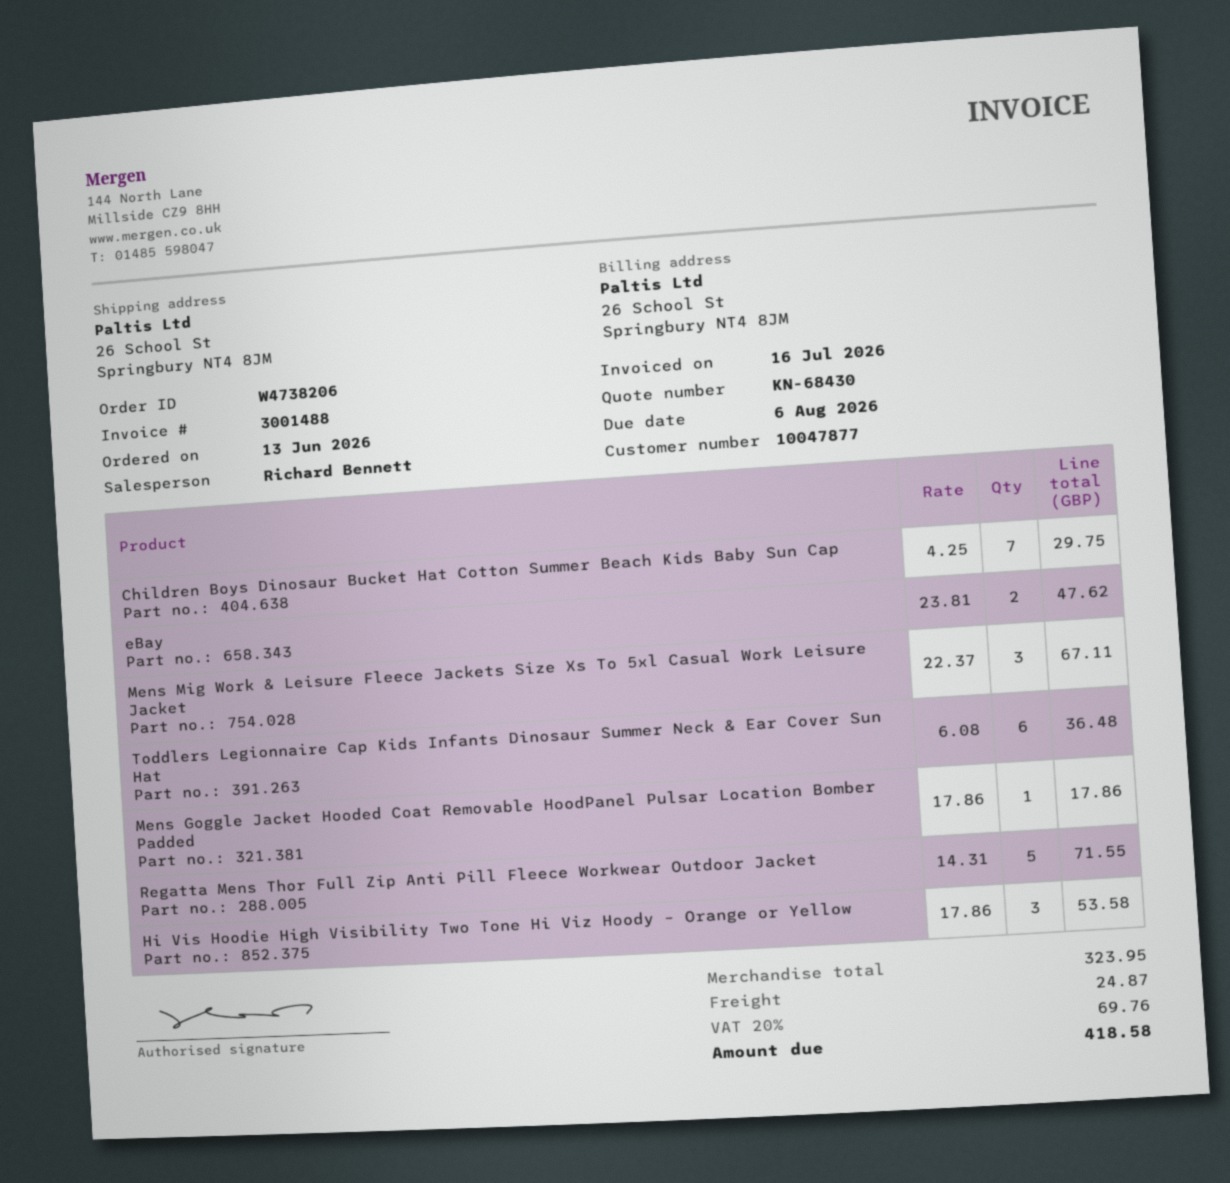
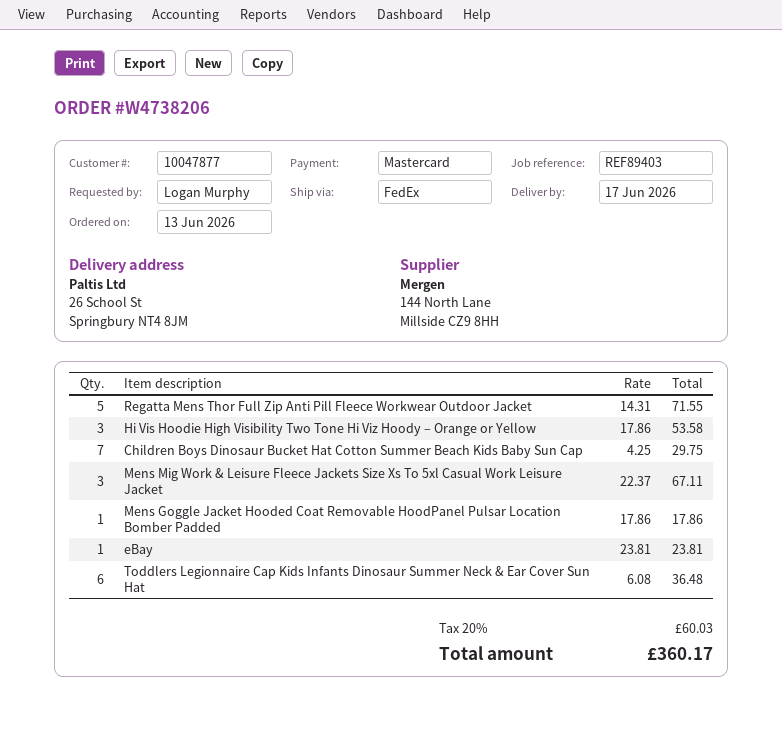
eBay: 2 x 23.81 = 47.62 -> 1 x 23.81 = 23.81
shipping: 24.87 -> none
tax: 20% = 69.76 -> 20% = 60.03
total: 418.58 -> 360.17

